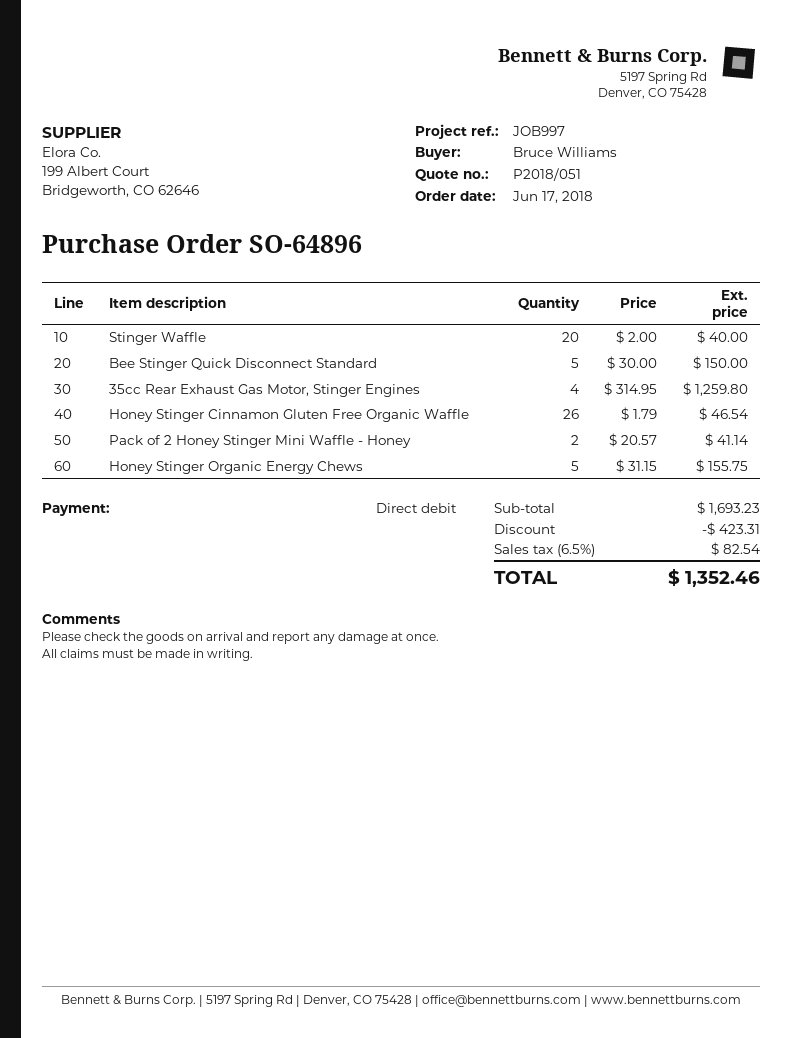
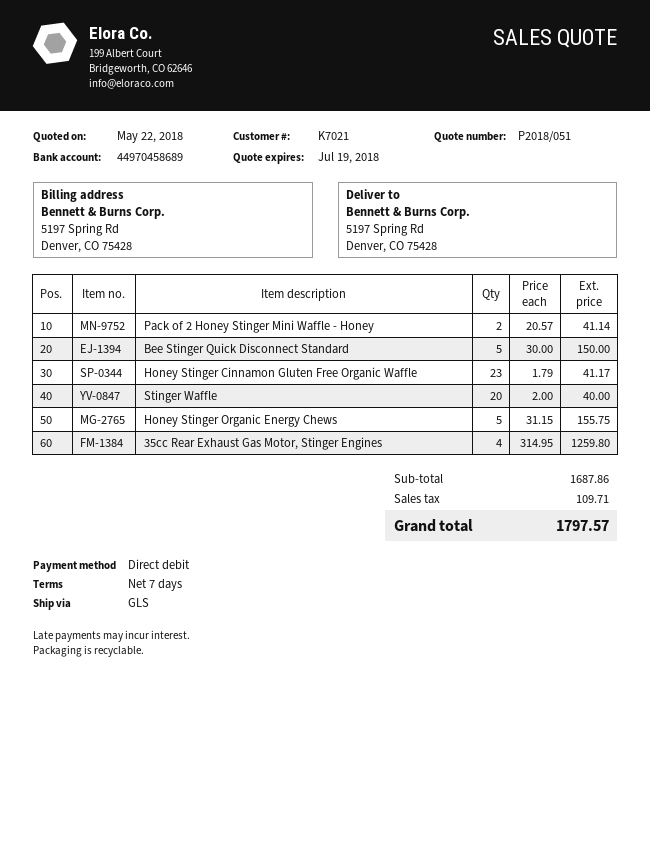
Honey Stinger Cinnamon Gluten Free Organic Waffle: 26 x 1.79 = 46.54 -> 23 x 1.79 = 41.17
subtotal: 1693.23 -> 1687.86
discount: 423.31 -> none
tax: 82.54 -> 109.71
total: 1352.46 -> 1797.57

